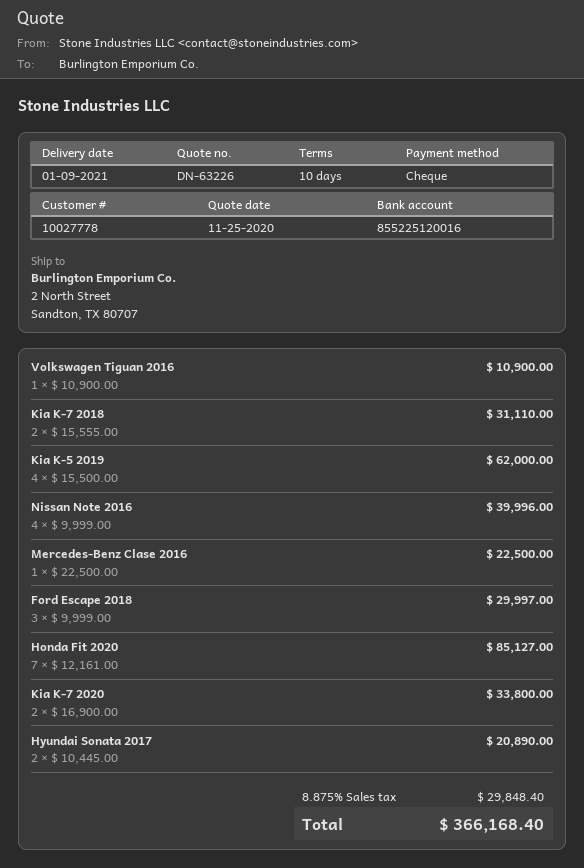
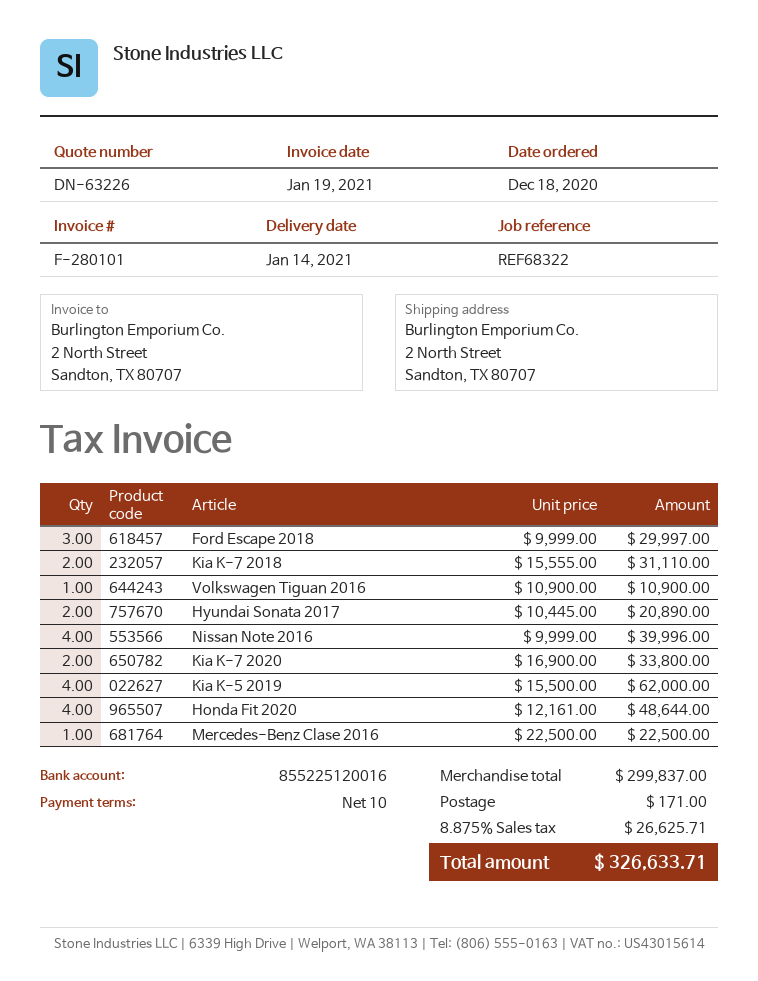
delivery date: 2021-01-09 -> 2021-01-14
Honda Fit 2020: 7 x 12161.00 = 85127.00 -> 4 x 12161.00 = 48644.00
shipping: none -> 171.00
tax: 8.875% = 29848.40 -> 8.875% = 26625.71
total: 366168.40 -> 326633.71

